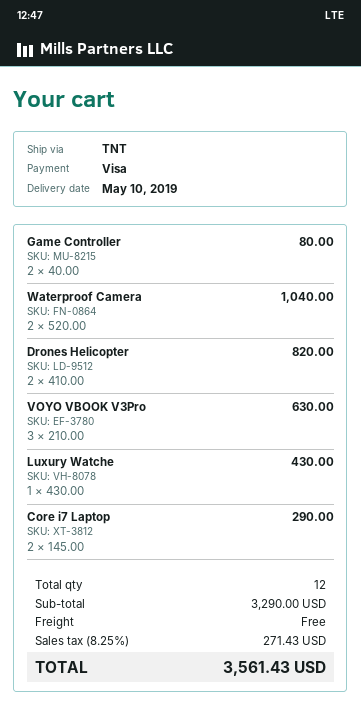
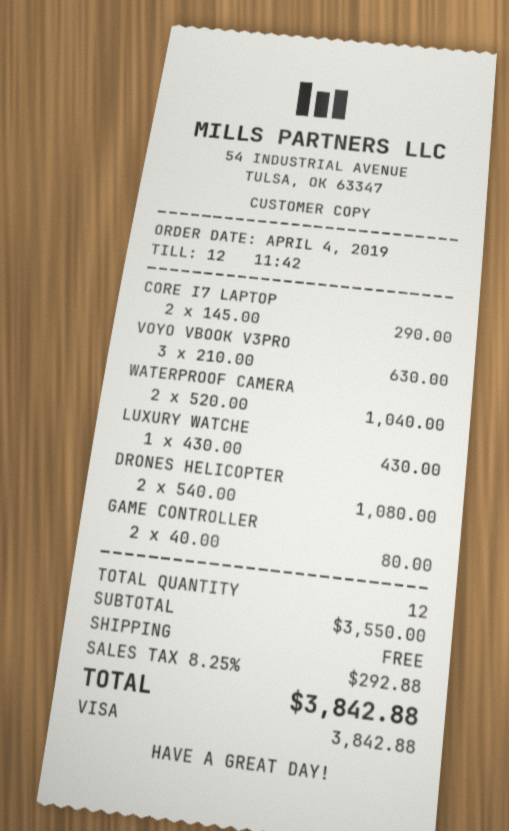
Drones Helicopter: 2 x 410.00 = 820.00 -> 2 x 540.00 = 1080.00
subtotal: 3290.00 -> 3550.00
tax: 8.25% = 271.43 -> 8.25% = 292.88
total: 3561.43 -> 3842.88

